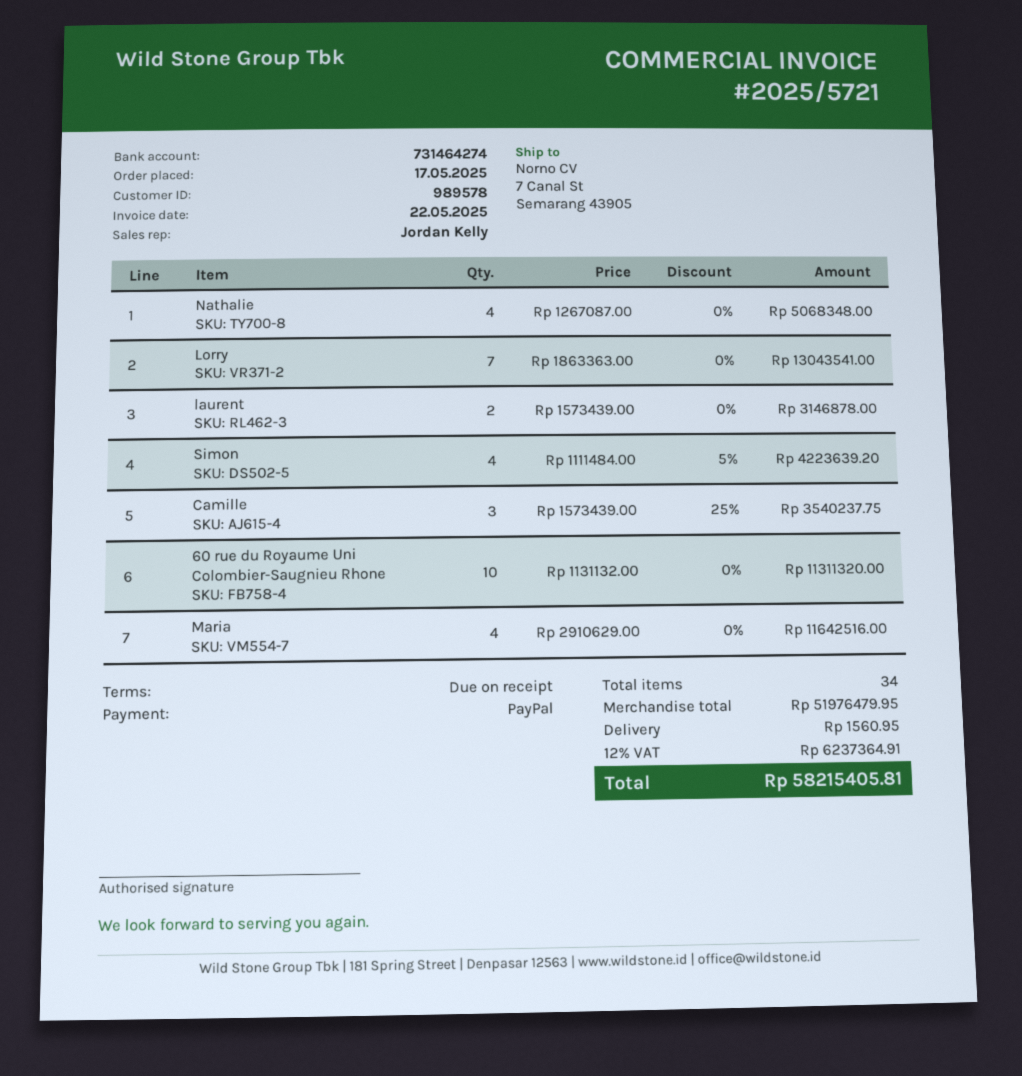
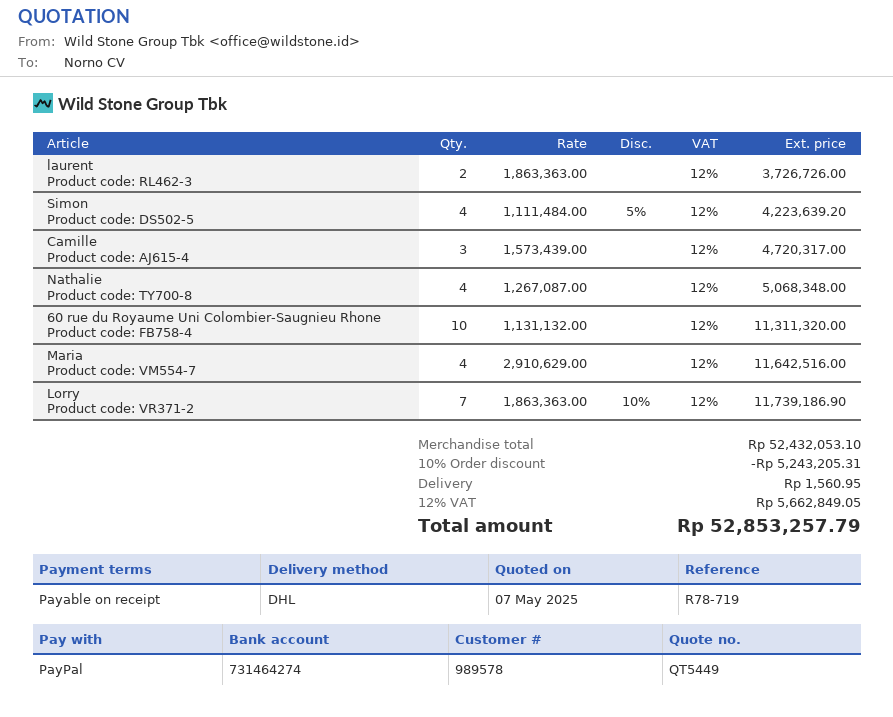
Lorry: 7 x 1863363.00 = 13043541.00 -> 7 x 1863363.00 - 10% = 11739186.90
laurent: 2 x 1573439.00 = 3146878.00 -> 2 x 1863363.00 = 3726726.00
Camille: 3 x 1573439.00 - 25% = 3540237.75 -> 3 x 1573439.00 = 4720317.00
subtotal: 51976479.95 -> 52432053.10
discount: none -> 10% = 5243205.31
tax: 12% = 6237364.91 -> 12% = 5662849.05
total: 58215405.81 -> 52853257.79

